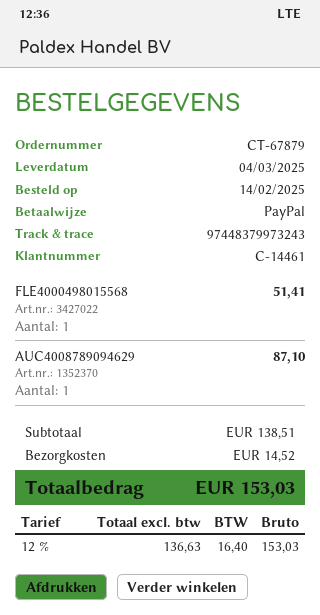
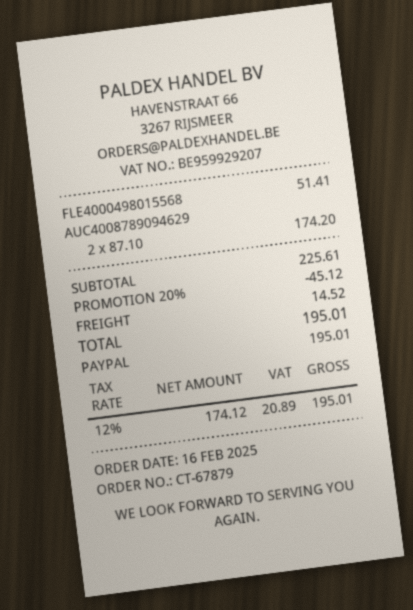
order date: 2025-02-14 -> 2025-02-16
AUC4008789094629: 1 for 87.10 -> 2 for 174.20
subtotal: 138.51 -> 225.61
discount: none -> 20% = 45.12
net: 136.63 -> 174.12
tax: 12% = 16.40 -> 12% = 20.89
total: 153.03 -> 195.01

